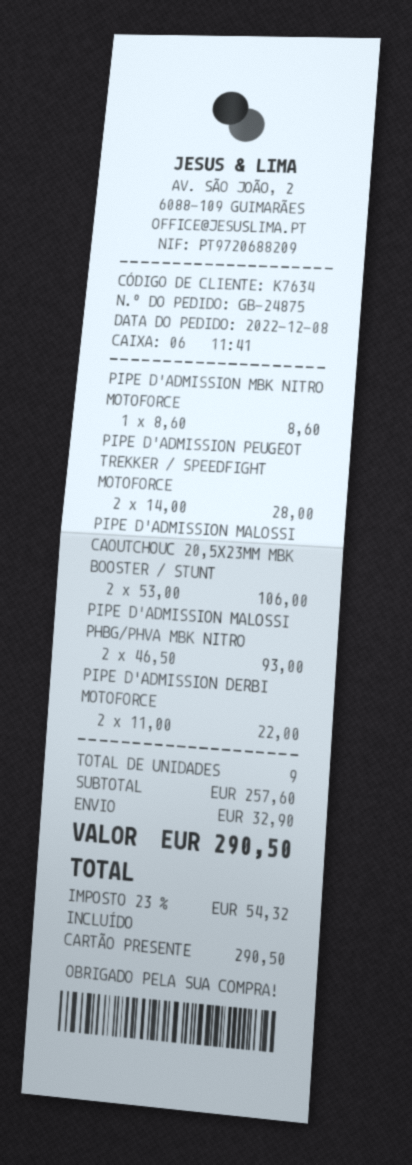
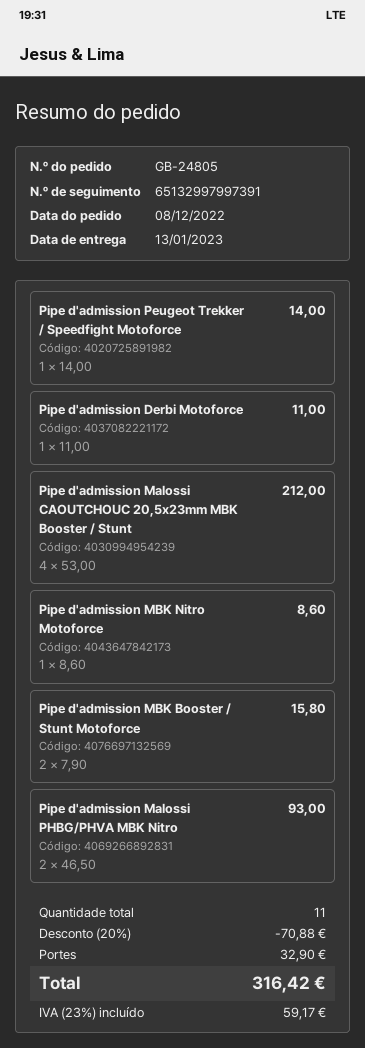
order number: GB-24875 -> GB-24805
PIPE D'ADMISSION PEUGEOT TREKKER / SPEEDFIGHT MOTOFORCE: 2 x 14.00 = 28.00 -> 1 x 14.00 = 14.00
PIPE D'ADMISSION MALOSSI CAOUTCHOUC 20,5X23MM MBK BOOSTER / STUNT: 2 x 53.00 = 106.00 -> 4 x 53.00 = 212.00
PIPE D'ADMISSION DERBI MOTOFORCE: 2 x 11.00 = 22.00 -> 1 x 11.00 = 11.00
Pipe d'admission MBK Booster / Stunt Motoforce: none -> 2 x 7.90 = 15.80
total quantity: 9 -> 11
discount: none -> 20% = 70.88
tax: 23% = 54.32 -> 23% = 59.17
total: 290.50 -> 316.42

